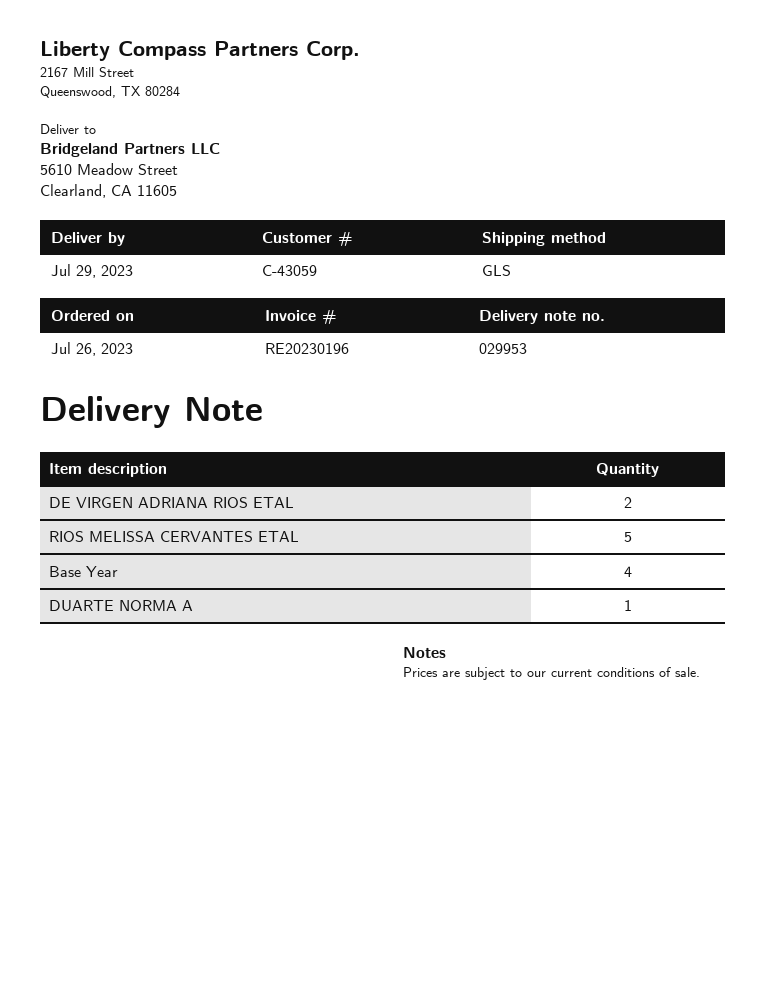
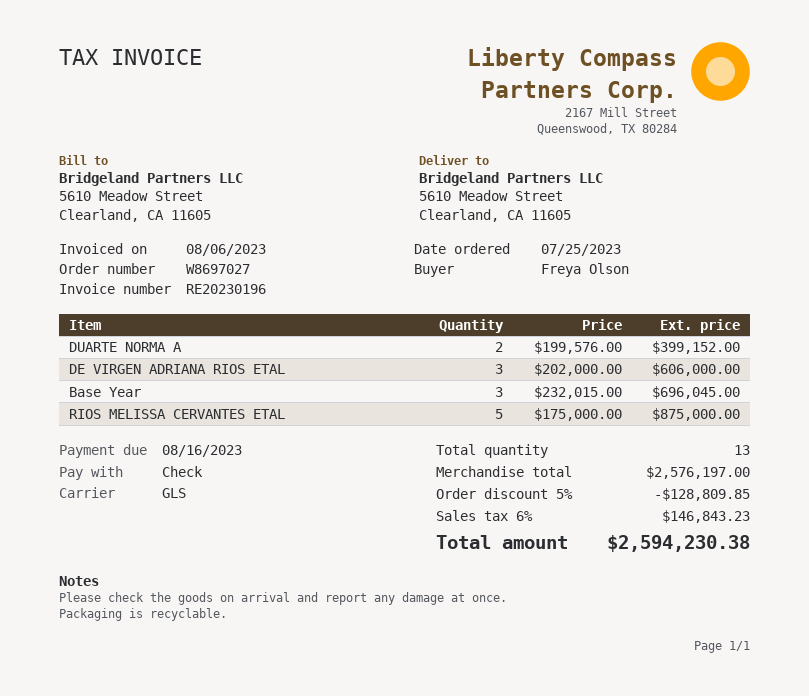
order date: 2023-07-26 -> 2023-07-25
DE VIRGEN ADRIANA RIOS ETAL: 2 -> 3
Base Year: 4 -> 3
DUARTE NORMA A: 1 -> 2

